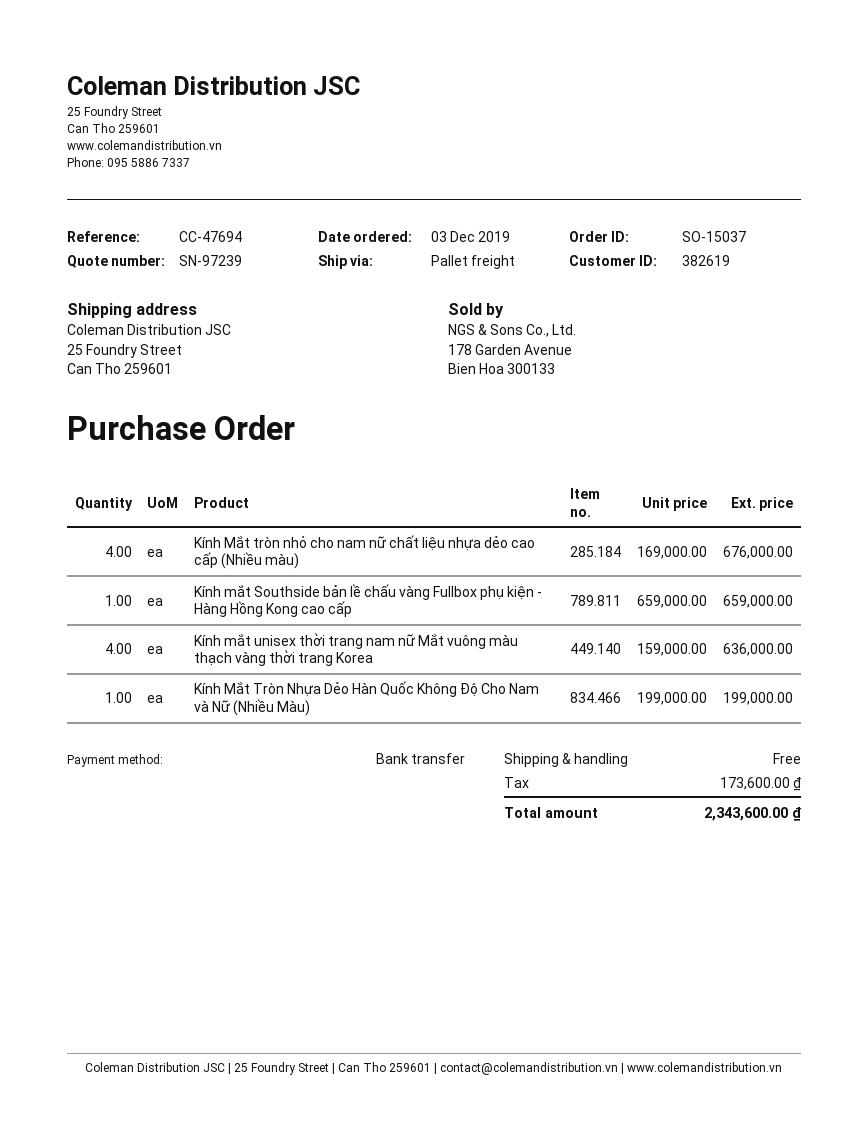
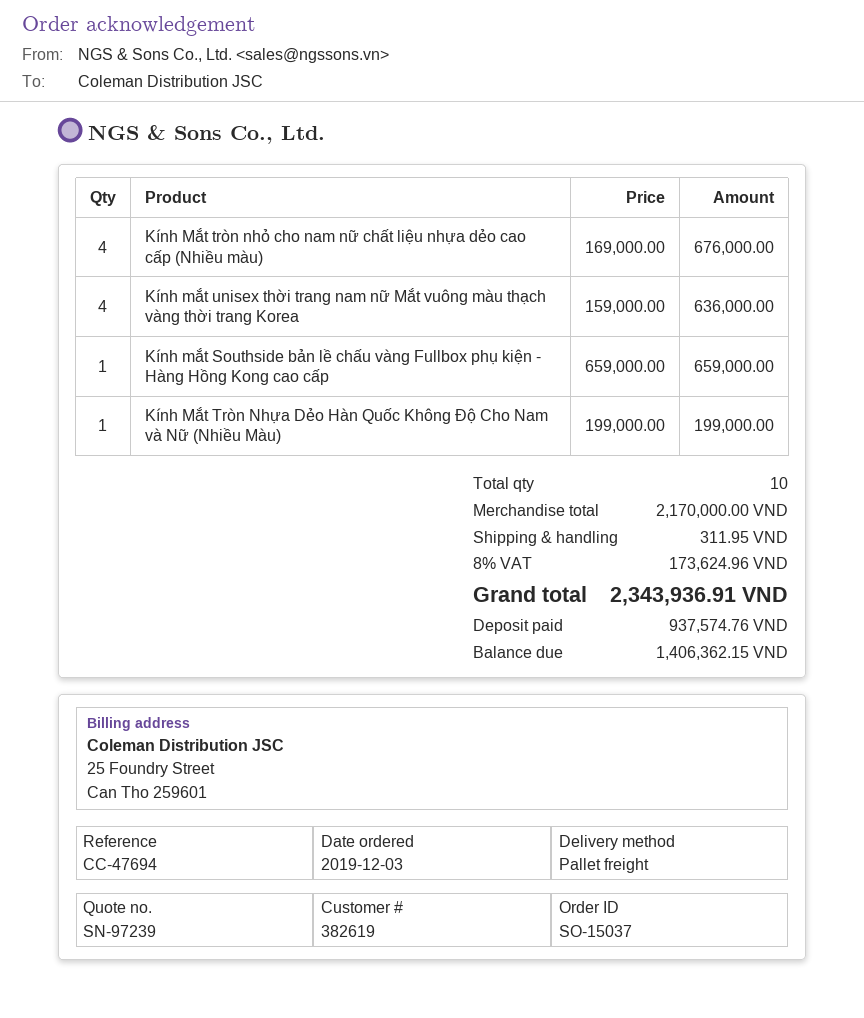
shipping: 0.00 -> 311.95
tax: 173600.00 -> 173624.96
total: 2343600.00 -> 2343936.91

